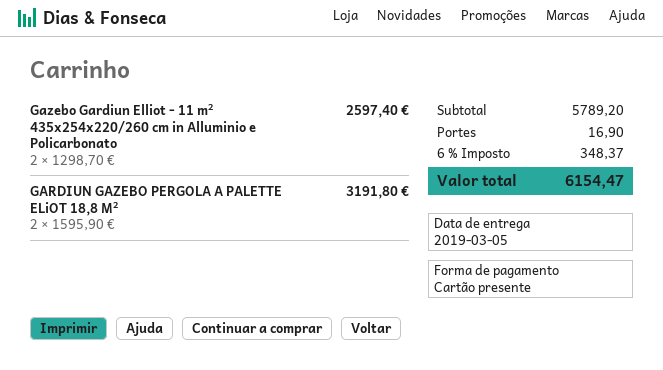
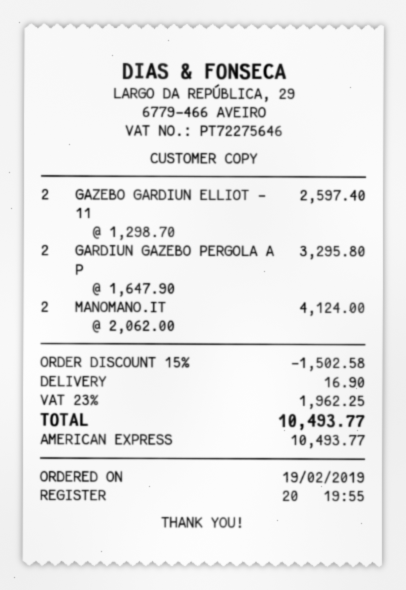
payment method: gift card -> American Express
GARDIUN GAZEBO PERGOLA A PALETTE ELiOT 18,8 M²: 2 x 1595.90 = 3191.80 -> 2 x 1647.90 = 3295.80
MANOMANO.IT: none -> 2 x 2062.00 = 4124.00
discount: none -> 15% = 1502.58
tax: 6% = 348.37 -> 23% = 1962.25
total: 6154.47 -> 10493.77

